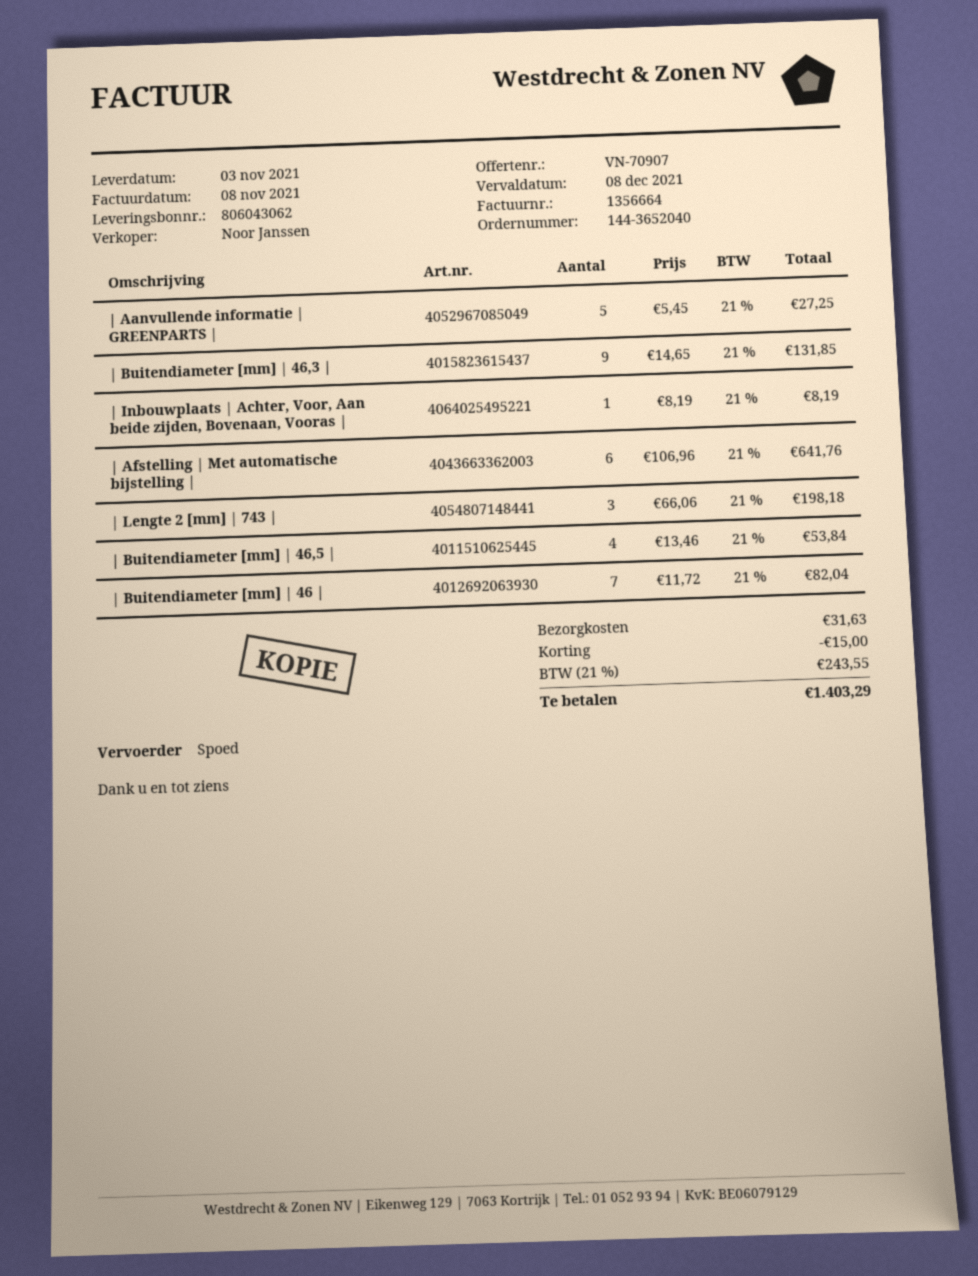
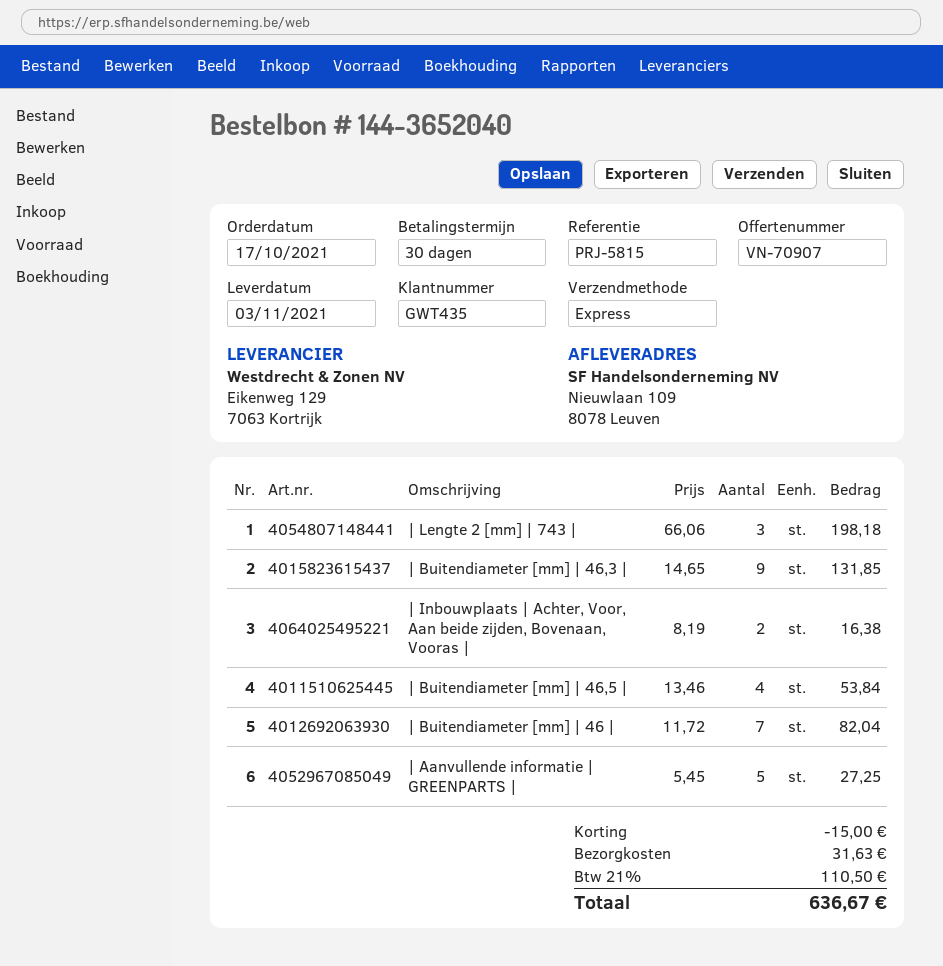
| Inbouwplaats | Achter, Voor, Aan beide zijden, Bovenaan, Vooras |: 1 x 8.19 = 8.19 -> 2 x 8.19 = 16.38
| Afstelling | Met automatische bijstelling |: 6 x 106.96 = 641.76 -> none
tax: 21% = 243.55 -> 21% = 110.50
total: 1403.29 -> 636.67

